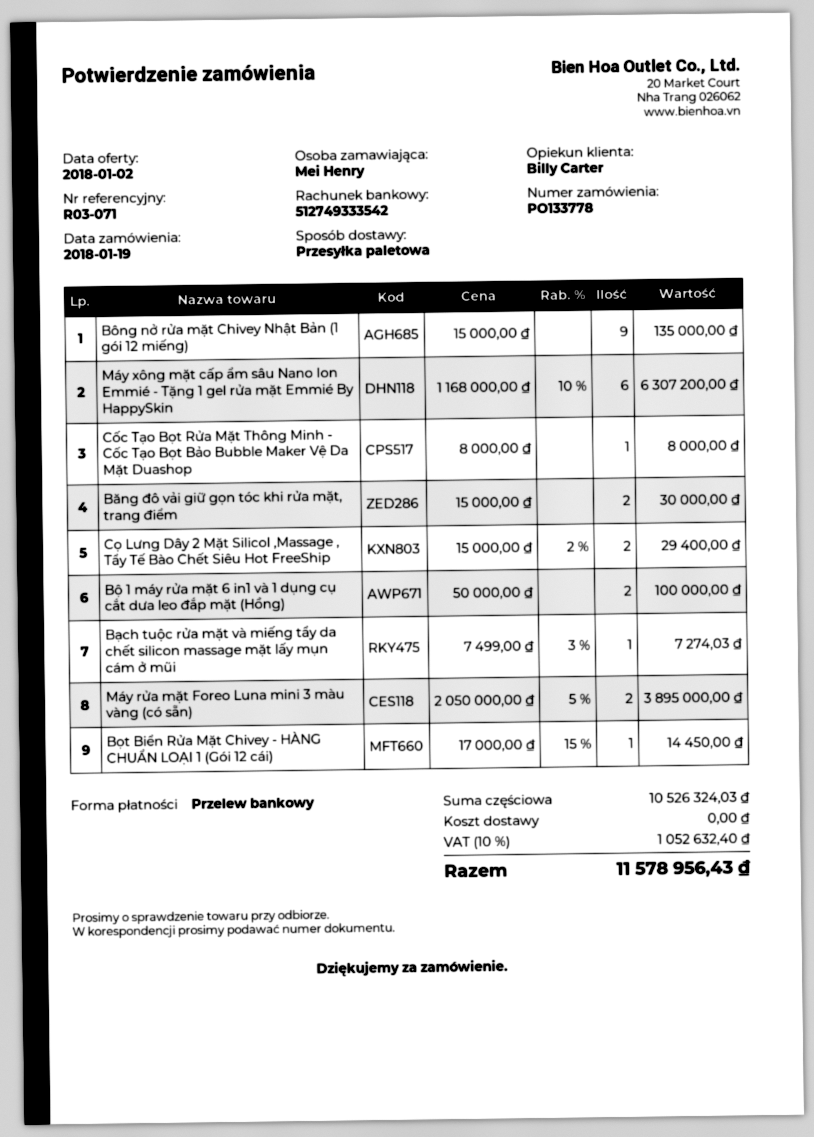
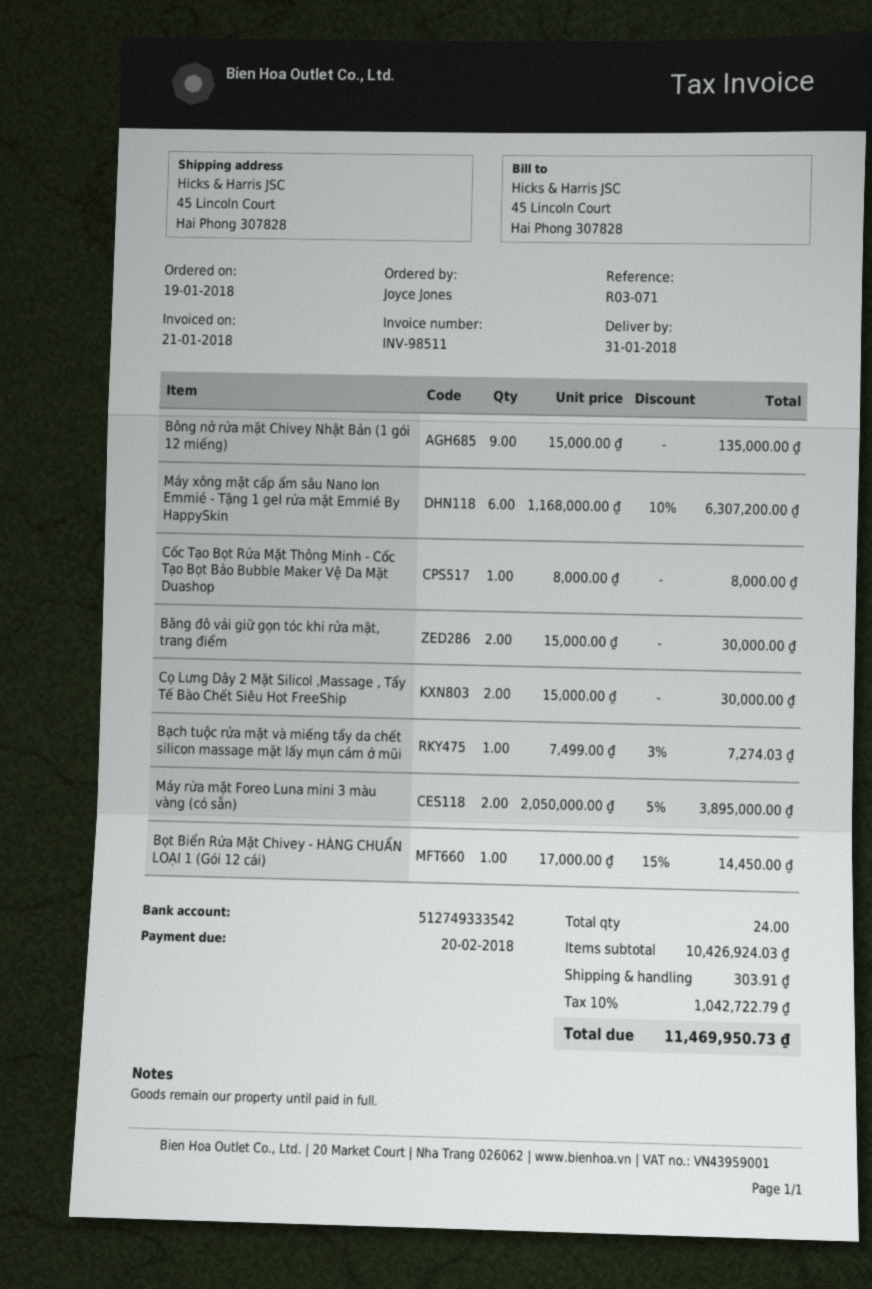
ordered by: Mei Henry -> Joyce Jones
Cọ Lưng Dây 2 Mặt Silicol ,Massage , Tẩy Tế Bào Chết Siêu Hot FreeShip: 2 x 15000.00 - 2% = 29400.00 -> 2 x 15000.00 = 30000.00
Bộ 1 máy rửa mặt 6 in1 và 1 dụng cụ cắt dưa leo đắp mặt (Hồng): 2 x 50000.00 = 100000.00 -> none
subtotal: 10526324.03 -> 10426924.03
shipping: 0.00 -> 303.91
tax: 10% = 1052632.40 -> 10% = 1042722.79
total: 11578956.43 -> 11469950.73

